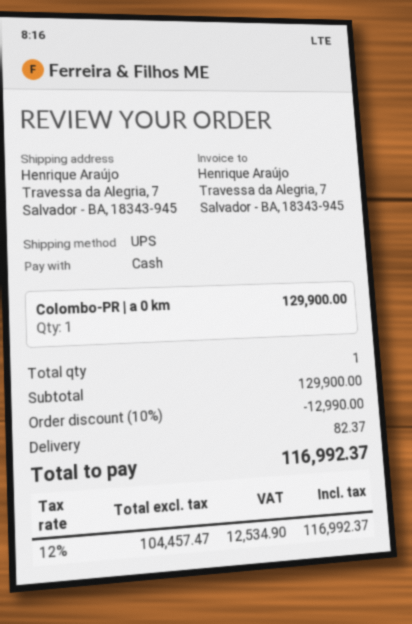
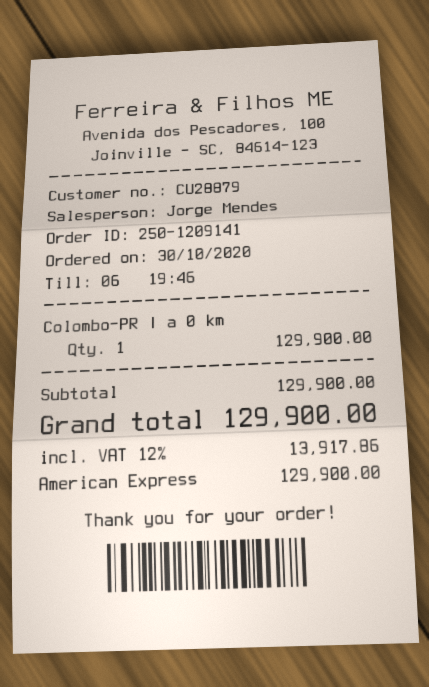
payment method: cash -> American Express
discount: 10% = 12990.00 -> none
shipping: 82.37 -> none
tax: 12% = 12534.90 -> 12% = 13917.86
total: 116992.37 -> 129900.00

